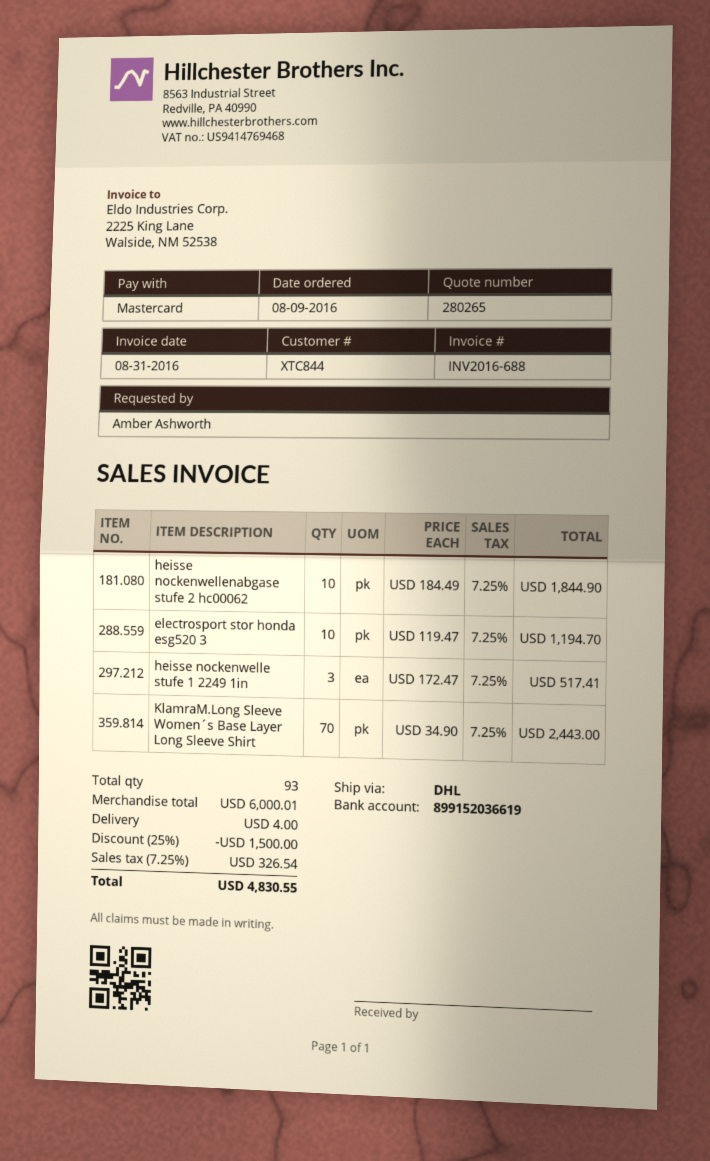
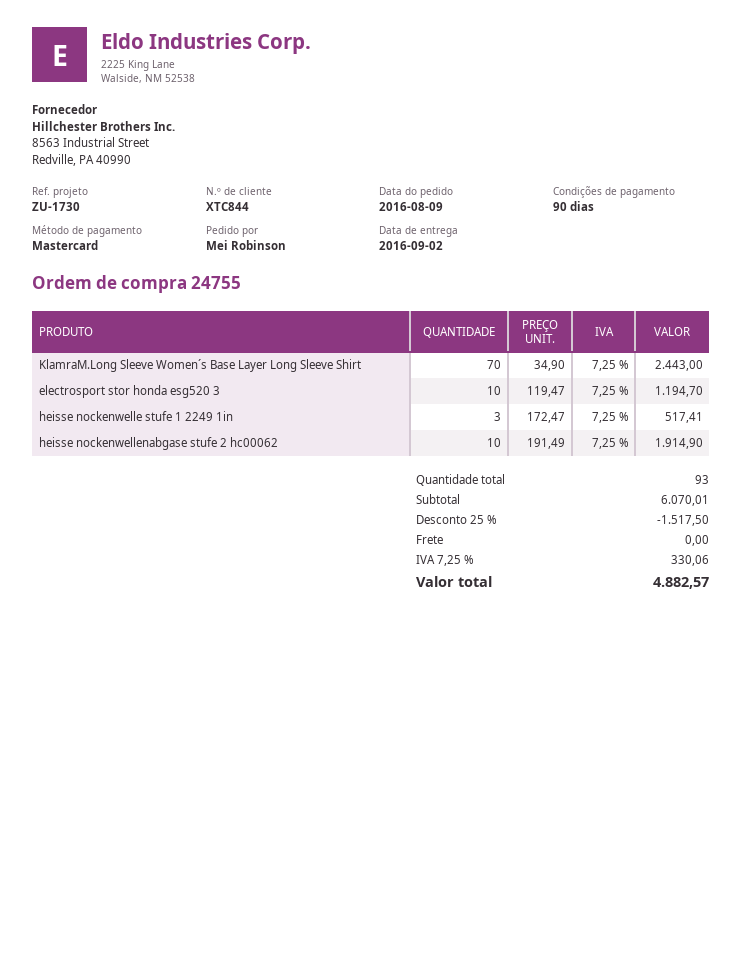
ordered by: Amber Ashworth -> Mei Robinson
heisse nockenwellenabgase stufe 2 hc00062: 10 x 184.49 = 1844.90 -> 10 x 191.49 = 1914.90
subtotal: 6000.01 -> 6070.01
discount: 25% = 1500.00 -> 25% = 1517.50
shipping: 4.00 -> 0.00
tax: 7.25% = 326.54 -> 7.25% = 330.06
total: 4830.55 -> 4882.57

